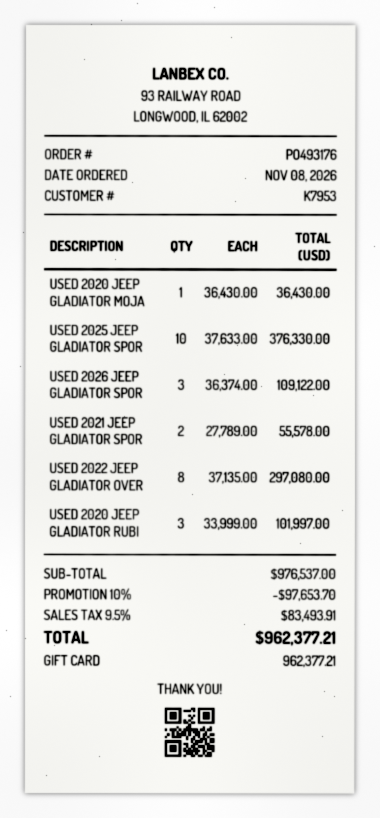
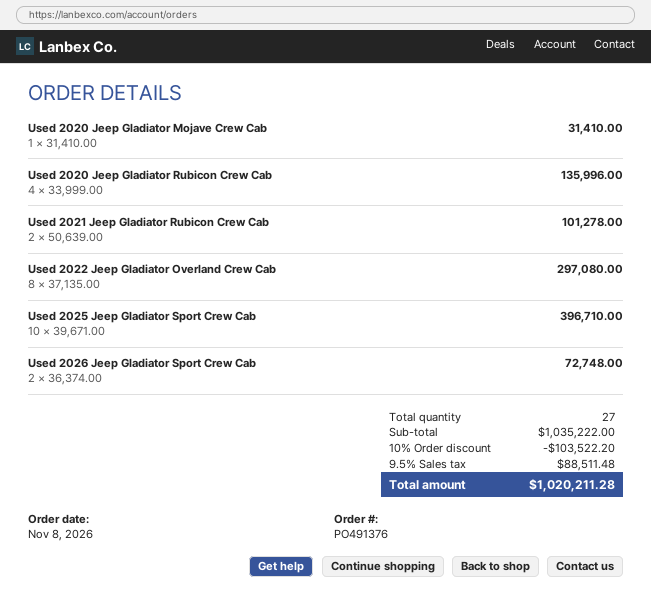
order number: PO493176 -> PO491376
USED 2020 JEEP GLADIATOR MOJA: 1 x 36430.00 = 36430.00 -> 1 x 31410.00 = 31410.00
USED 2025 JEEP GLADIATOR SPOR: 10 x 37633.00 = 376330.00 -> 10 x 39671.00 = 396710.00
USED 2026 JEEP GLADIATOR SPOR: 3 x 36374.00 = 109122.00 -> 2 x 36374.00 = 72748.00
USED 2021 JEEP GLADIATOR SPOR: 2 x 27789.00 = 55578.00 -> none
USED 2020 JEEP GLADIATOR RUBI: 3 x 33999.00 = 101997.00 -> 4 x 33999.00 = 135996.00
Used 2021 Jeep Gladiator Rubicon Crew Cab: none -> 2 x 50639.00 = 101278.00
subtotal: 976537.00 -> 1035222.00
discount: 10% = 97653.70 -> 10% = 103522.20
tax: 9.5% = 83493.91 -> 9.5% = 88511.48
total: 962377.21 -> 1020211.28

